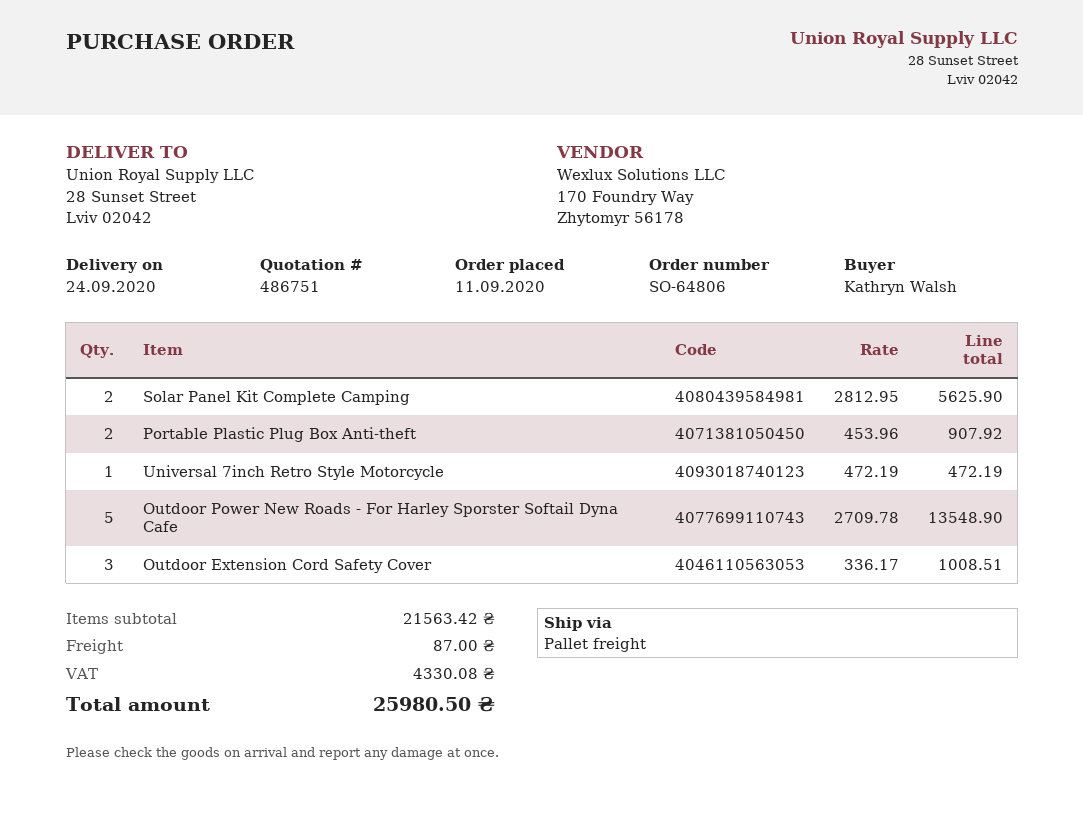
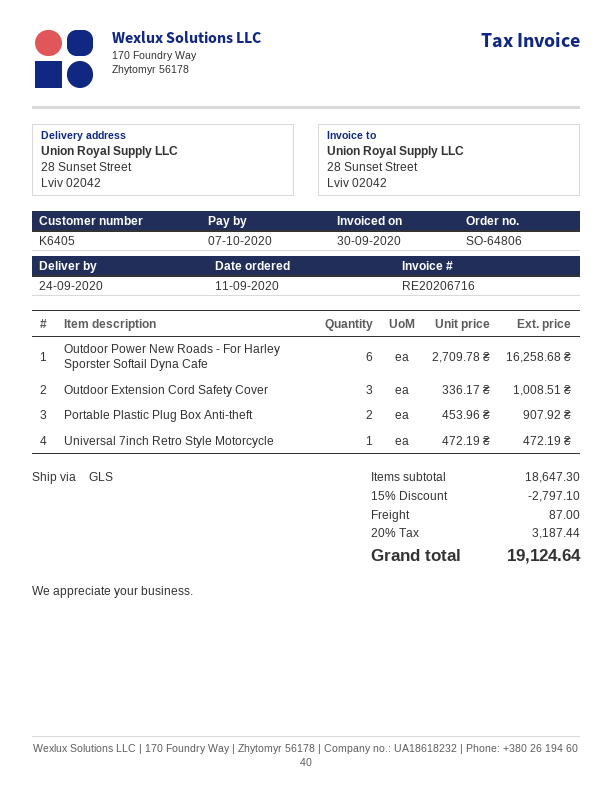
shipping method: pallet freight -> GLS
Solar Panel Kit Complete Camping: 2 x 2812.95 = 5625.90 -> none
Outdoor Power New Roads - For Harley Sporster Softail Dyna Cafe: 5 x 2709.78 = 13548.90 -> 6 x 2709.78 = 16258.68
subtotal: 21563.42 -> 18647.30
discount: none -> 15% = 2797.10
tax: 4330.08 -> 3187.44
total: 25980.50 -> 19124.64

